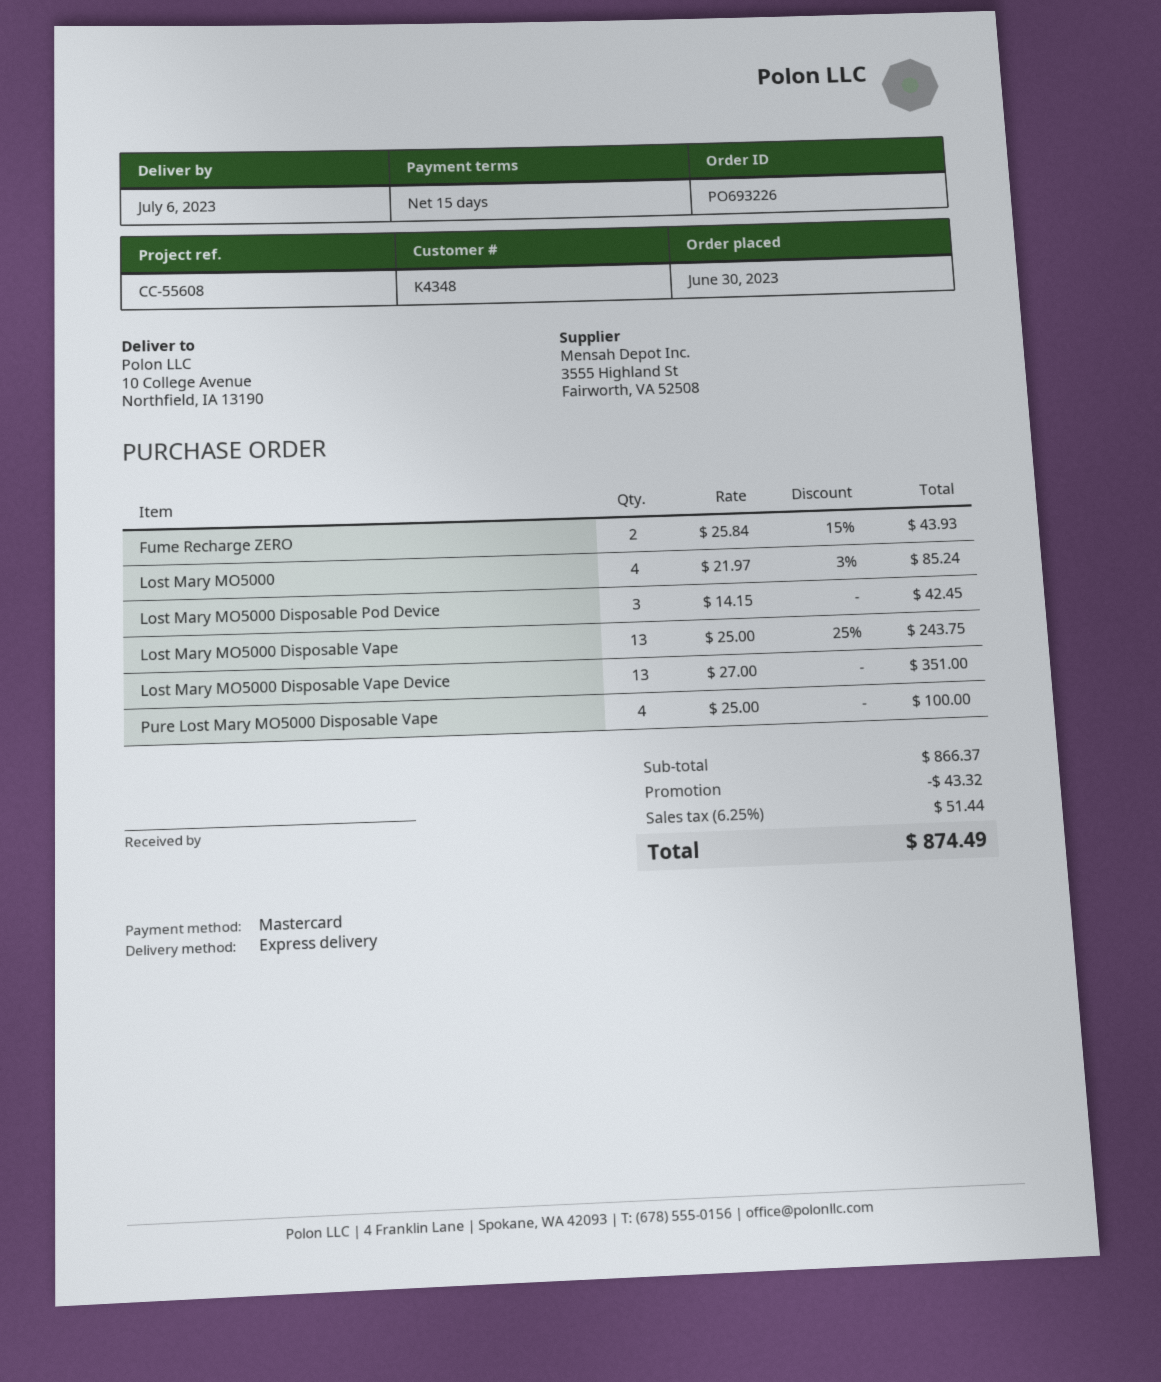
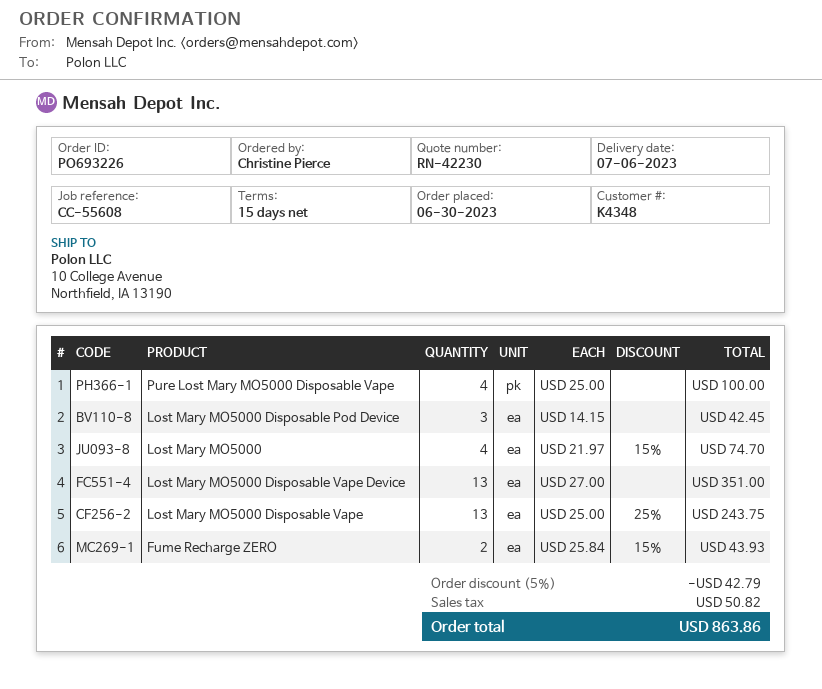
Lost Mary MO5000: 4 x 21.97 - 3% = 85.24 -> 4 x 21.97 - 15% = 74.70
discount: 43.32 -> 42.79
tax: 51.44 -> 50.82
total: 874.49 -> 863.86

